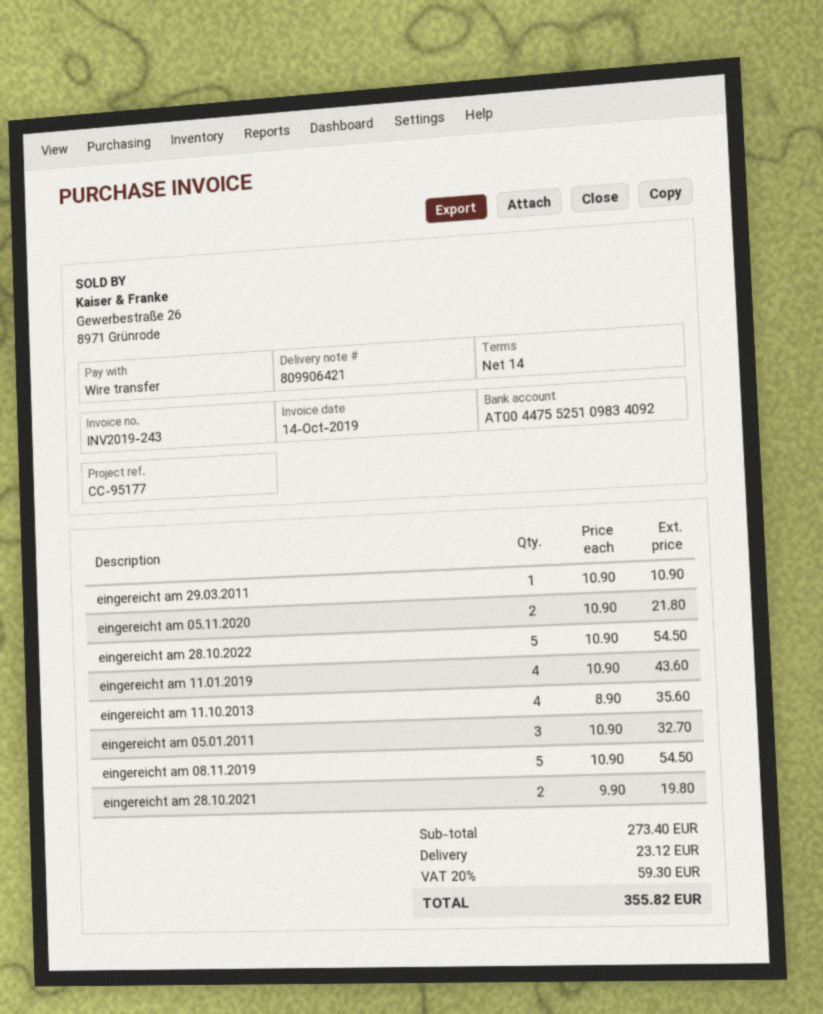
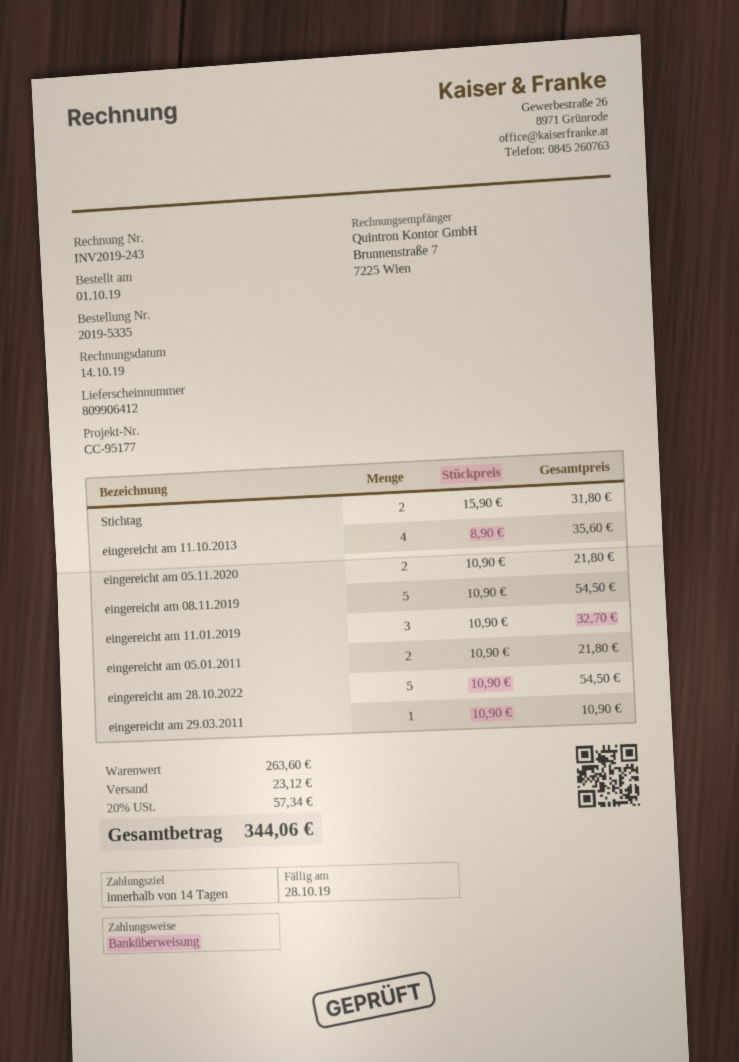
delivery note number: 809906421 -> 809906412
eingereicht am 11.01.2019: 4 x 10.90 = 43.60 -> 3 x 10.90 = 32.70
eingereicht am 05.01.2011: 3 x 10.90 = 32.70 -> 2 x 10.90 = 21.80
eingereicht am 28.10.2021: 2 x 9.90 = 19.80 -> none
Stichtag: none -> 2 x 15.90 = 31.80
subtotal: 273.40 -> 263.60
tax: 20% = 59.30 -> 20% = 57.34
total: 355.82 -> 344.06

